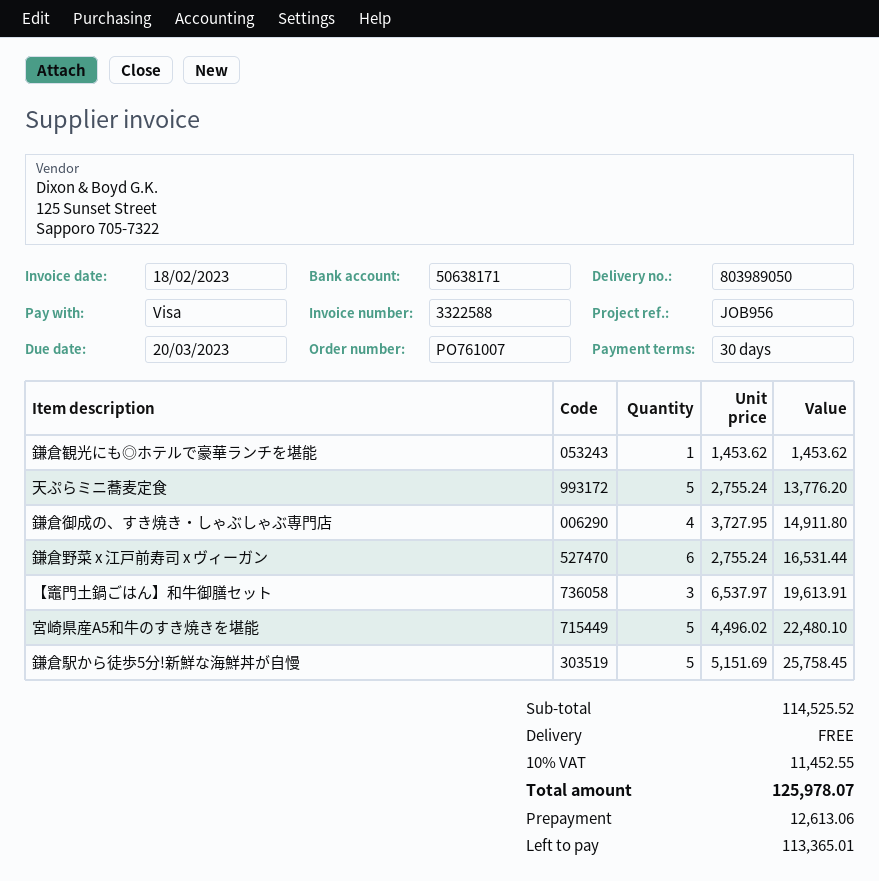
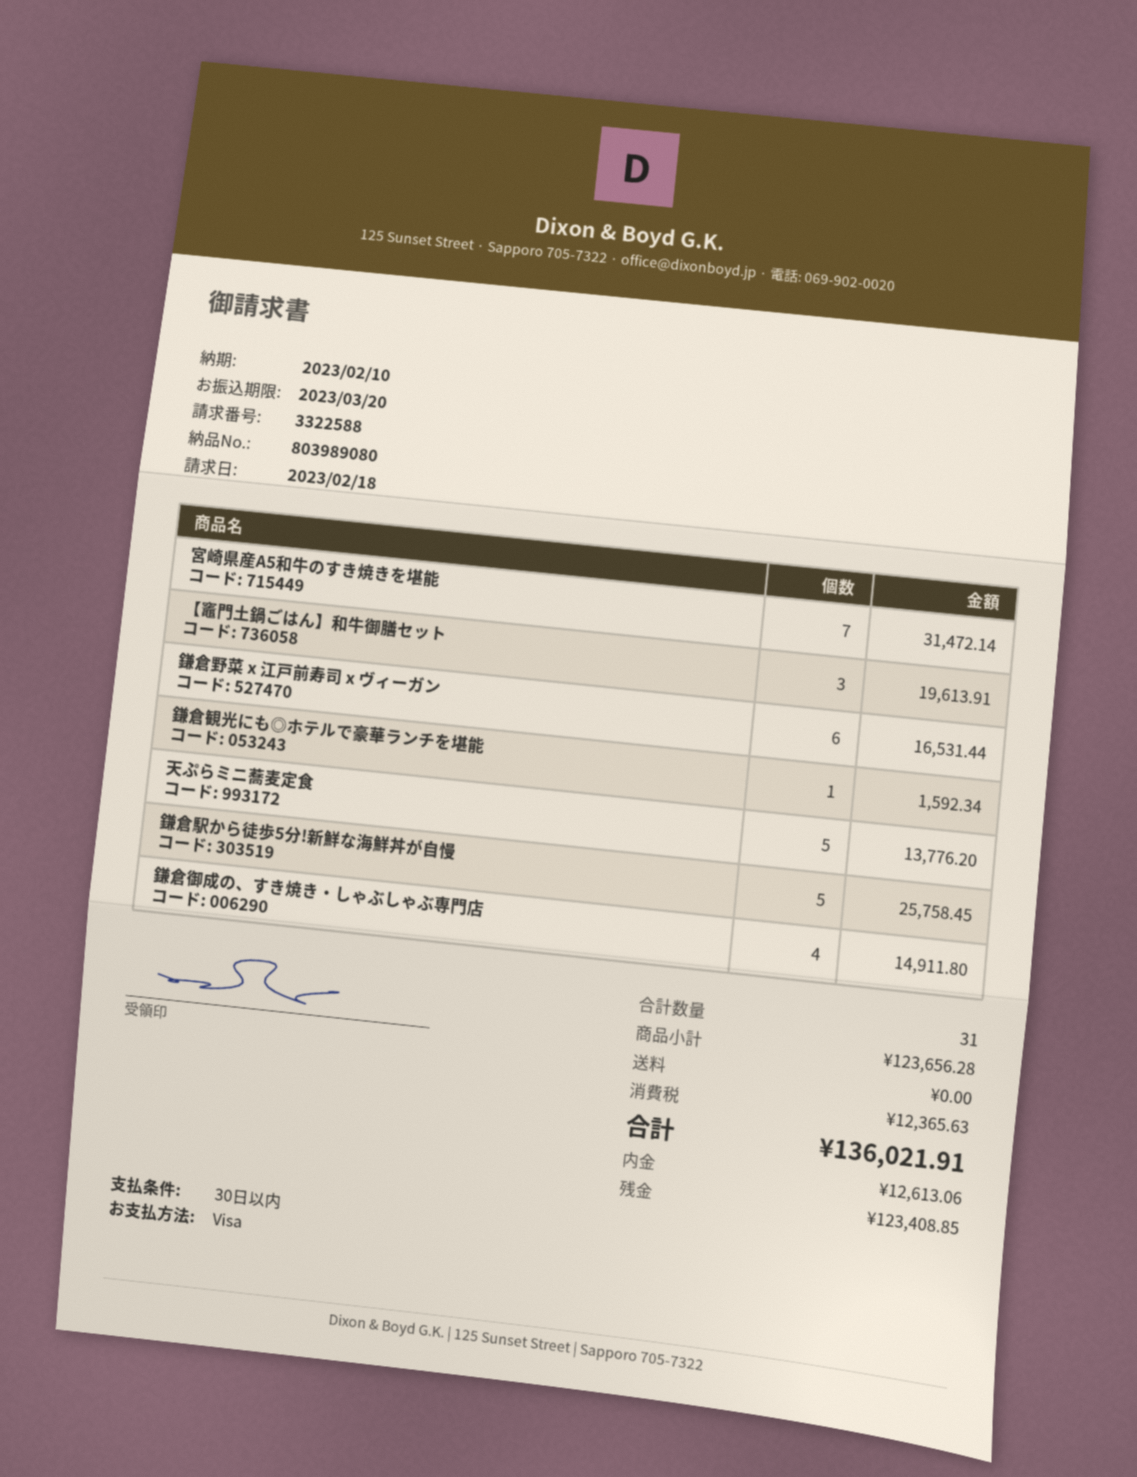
delivery note number: 803989050 -> 803989080
鎌倉観光にも◎ホテルで豪華ランチを堪能: 1 for 1453.62 -> 1 for 1592.34
宮崎県産A5和牛のすき焼きを堪能: 5 for 22480.10 -> 7 for 31472.14
subtotal: 114525.52 -> 123656.28
tax: 11452.55 -> 12365.63
total: 125978.07 -> 136021.91
balance: 113365.01 -> 123408.85

